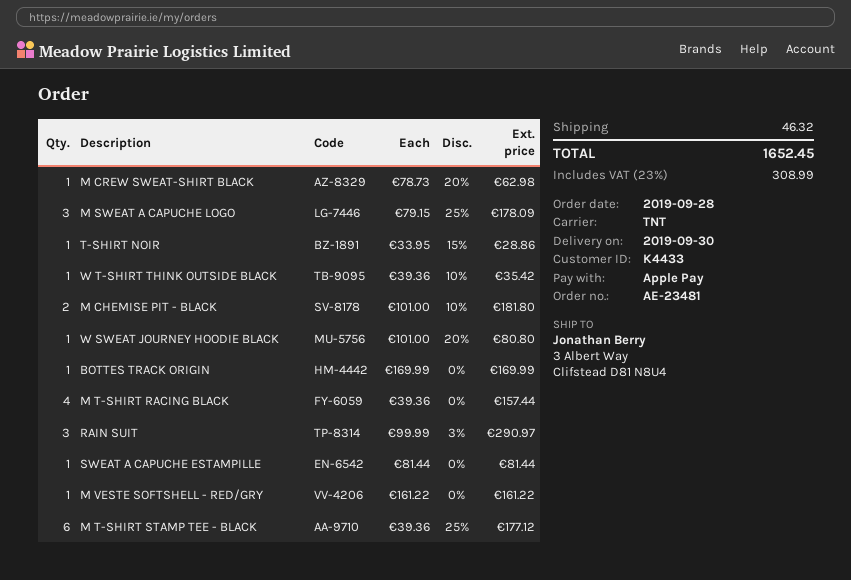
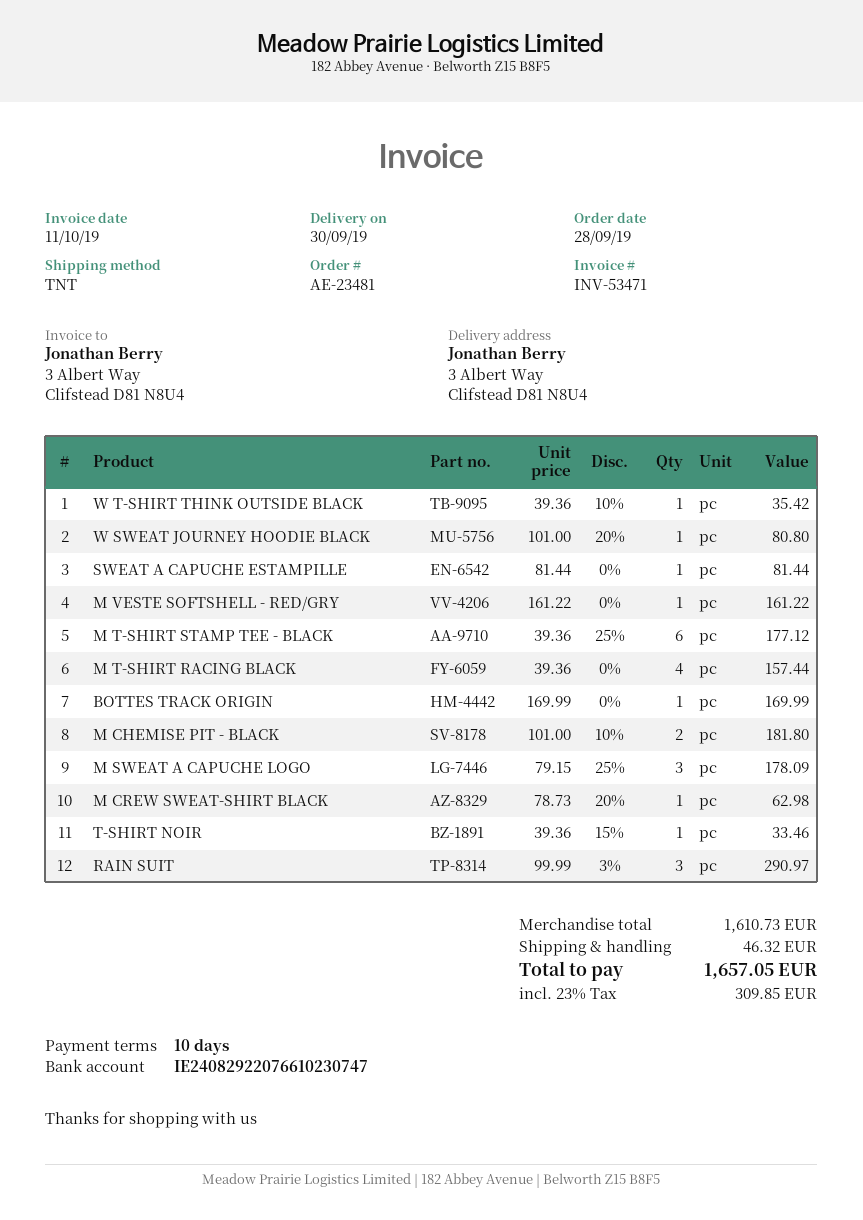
T-SHIRT NOIR: 1 x 33.95 - 15% = 28.86 -> 1 x 39.36 - 15% = 33.46
tax: 23% = 308.99 -> 23% = 309.85
total: 1652.45 -> 1657.05

